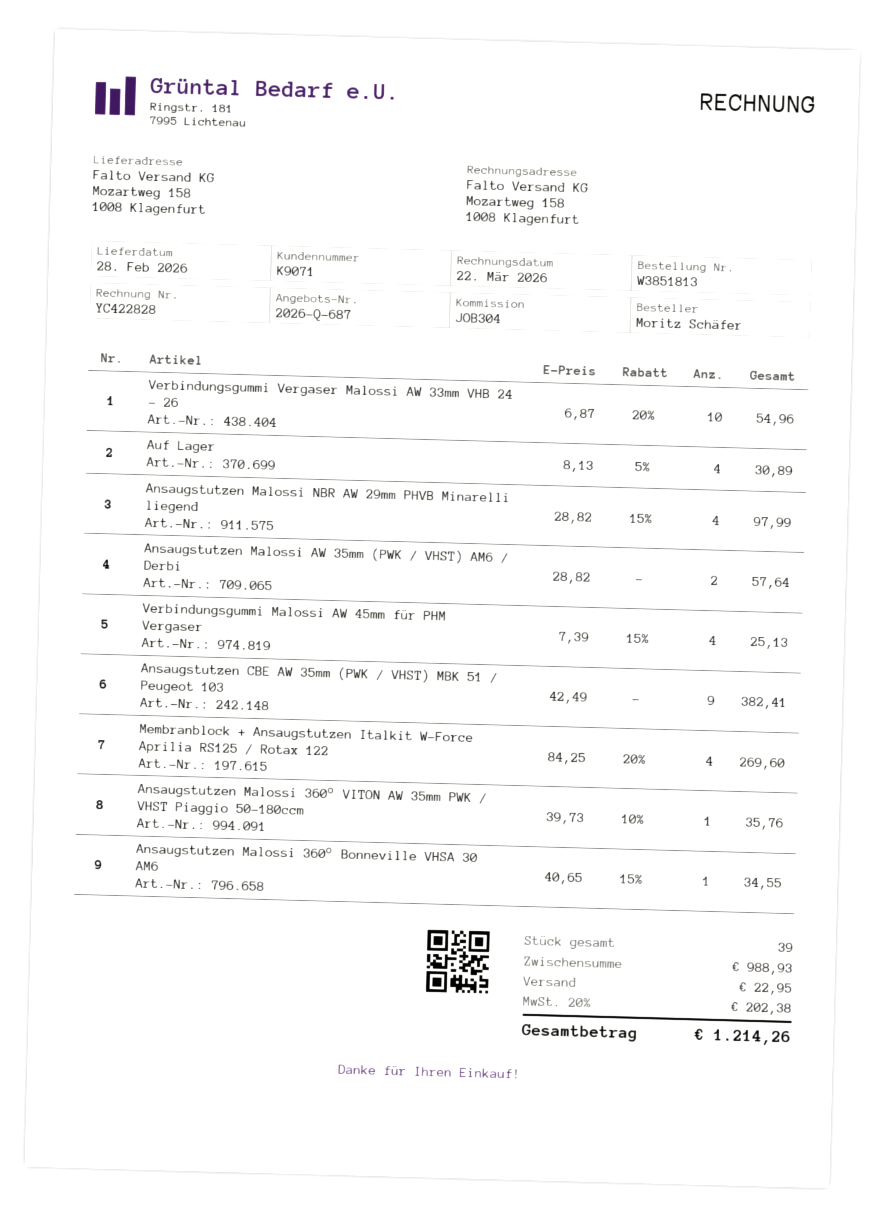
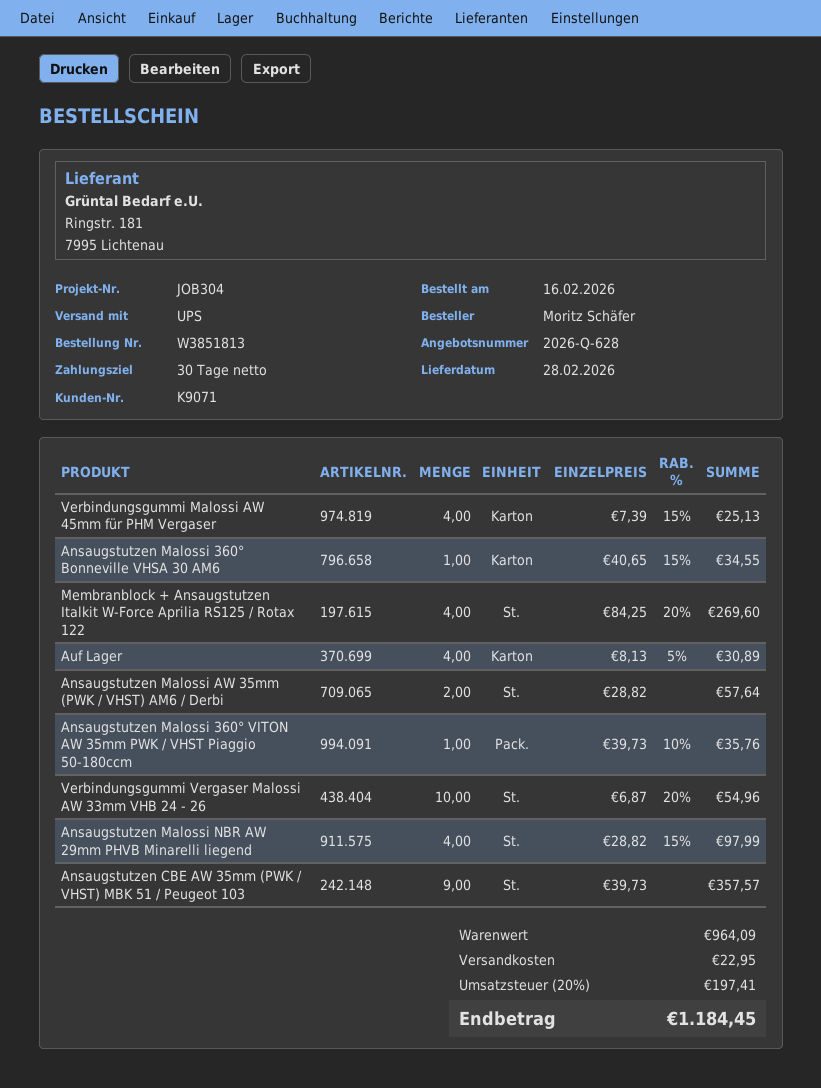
quote number: 2026-Q-687 -> 2026-Q-628
Ansaugstutzen CBE AW 35mm (PWK / VHST) MBK 51 / Peugeot 103: 9 x 42.49 = 382.41 -> 9 x 39.73 = 357.57
subtotal: 988.93 -> 964.09
tax: 20% = 202.38 -> 20% = 197.41
total: 1214.26 -> 1184.45

